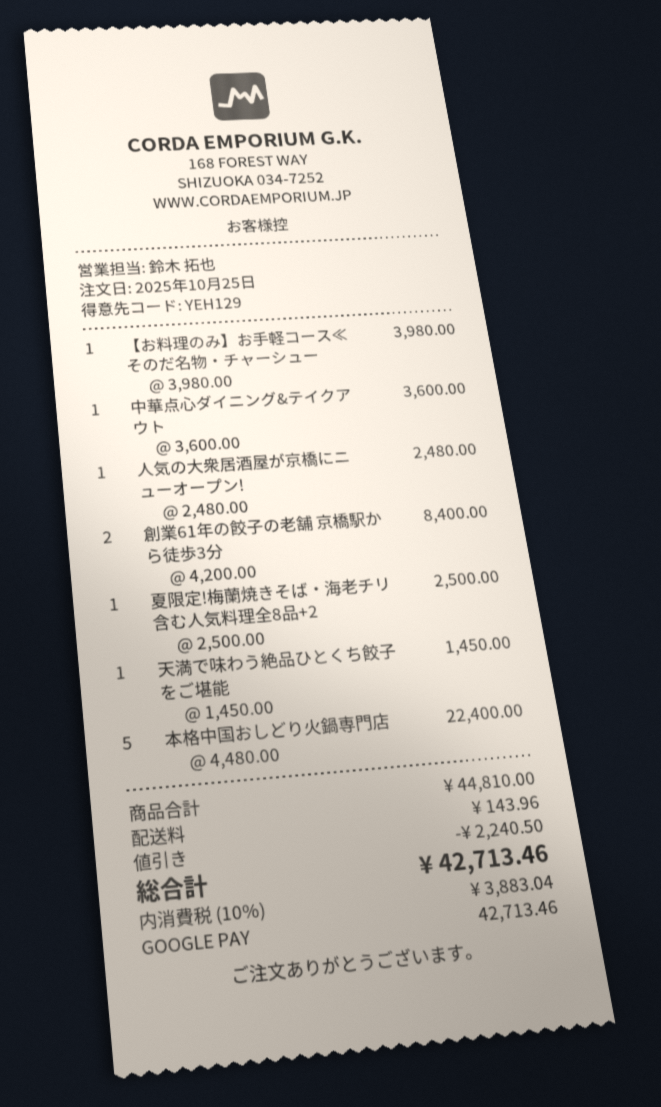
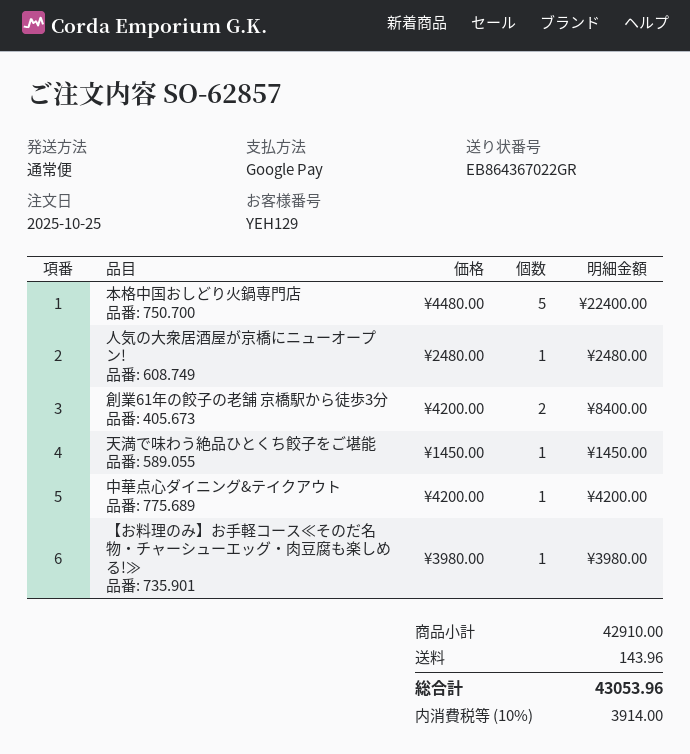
中華点心ダイニング&テイクアウト: 1 x 3600.00 = 3600.00 -> 1 x 4200.00 = 4200.00
夏限定!梅蘭焼きそば・海老チリ含む人気料理全8品+2: 1 x 2500.00 = 2500.00 -> none
subtotal: 44810.00 -> 42910.00
discount: 2240.50 -> none
tax: 10% = 3883.04 -> 10% = 3914.00
total: 42713.46 -> 43053.96

